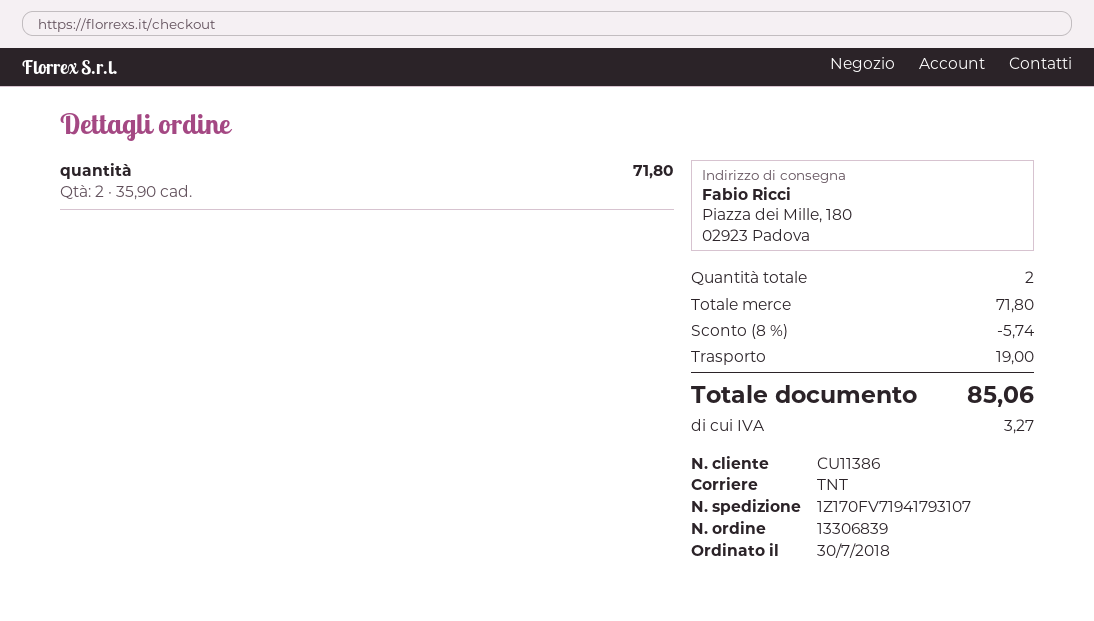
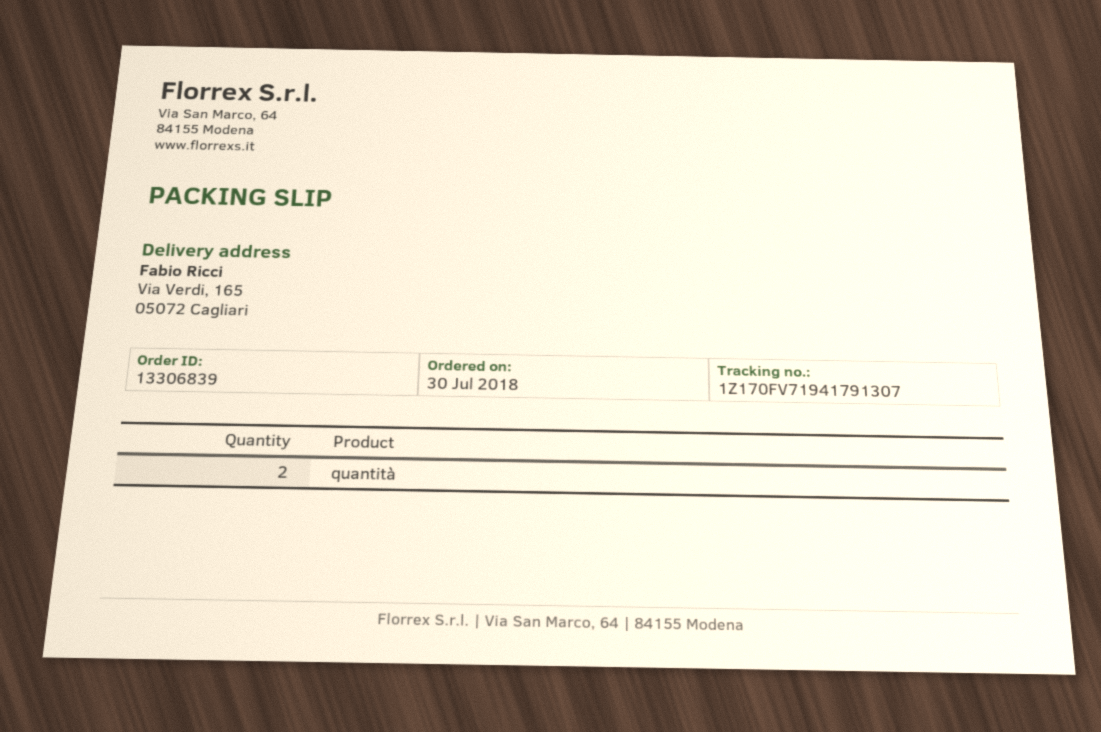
tracking number: 1Z170FV71941793107 -> 1Z170FV71941791307
ship to: Piazza dei Mille, 180, 02923 Padova -> Via Verdi, 165, 05072 Cagliari

